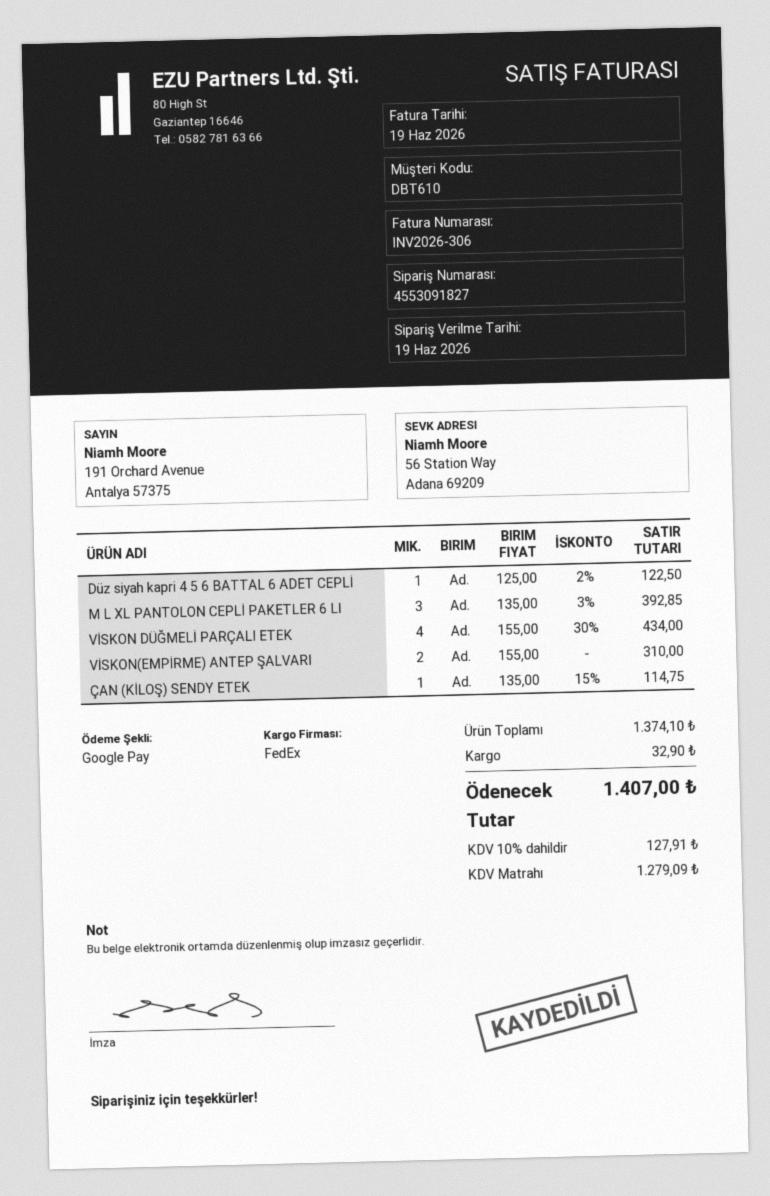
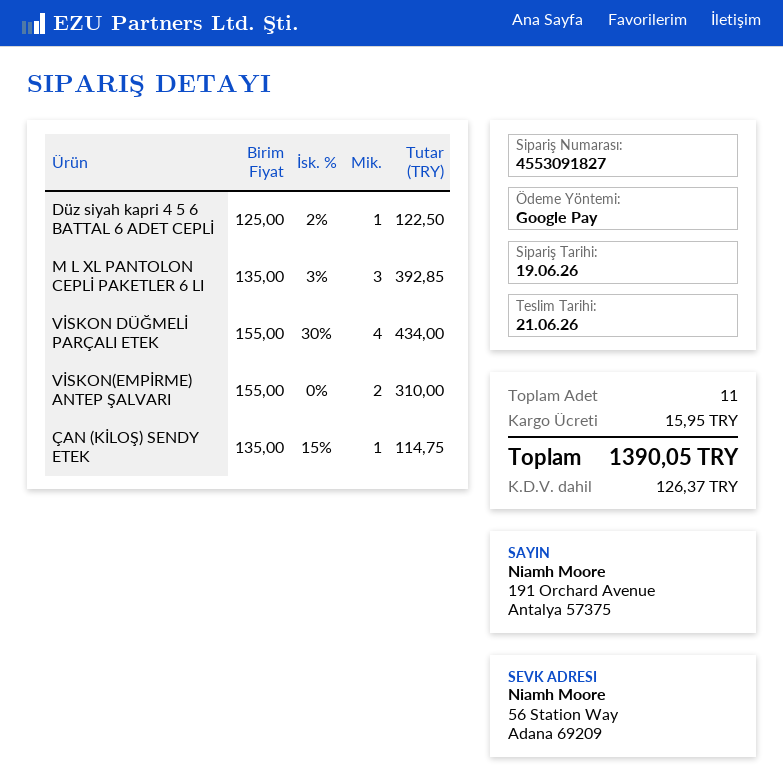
shipping: 32.90 -> 15.95
tax: 127.91 -> 126.37
total: 1407.00 -> 1390.05

